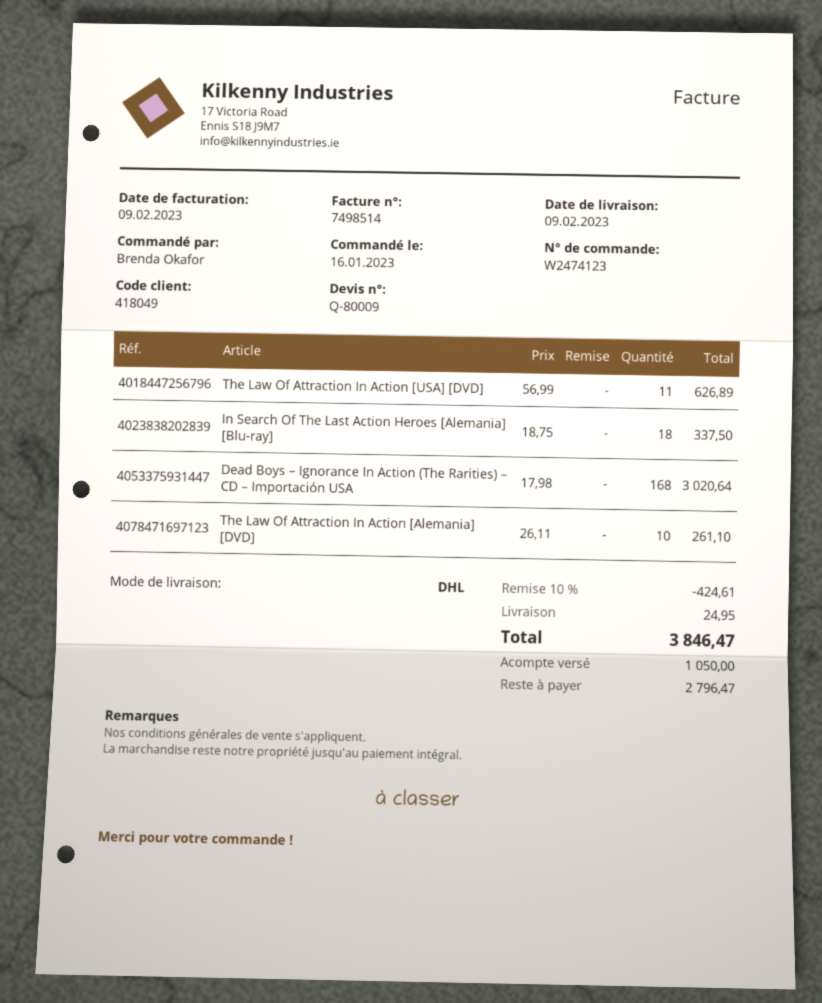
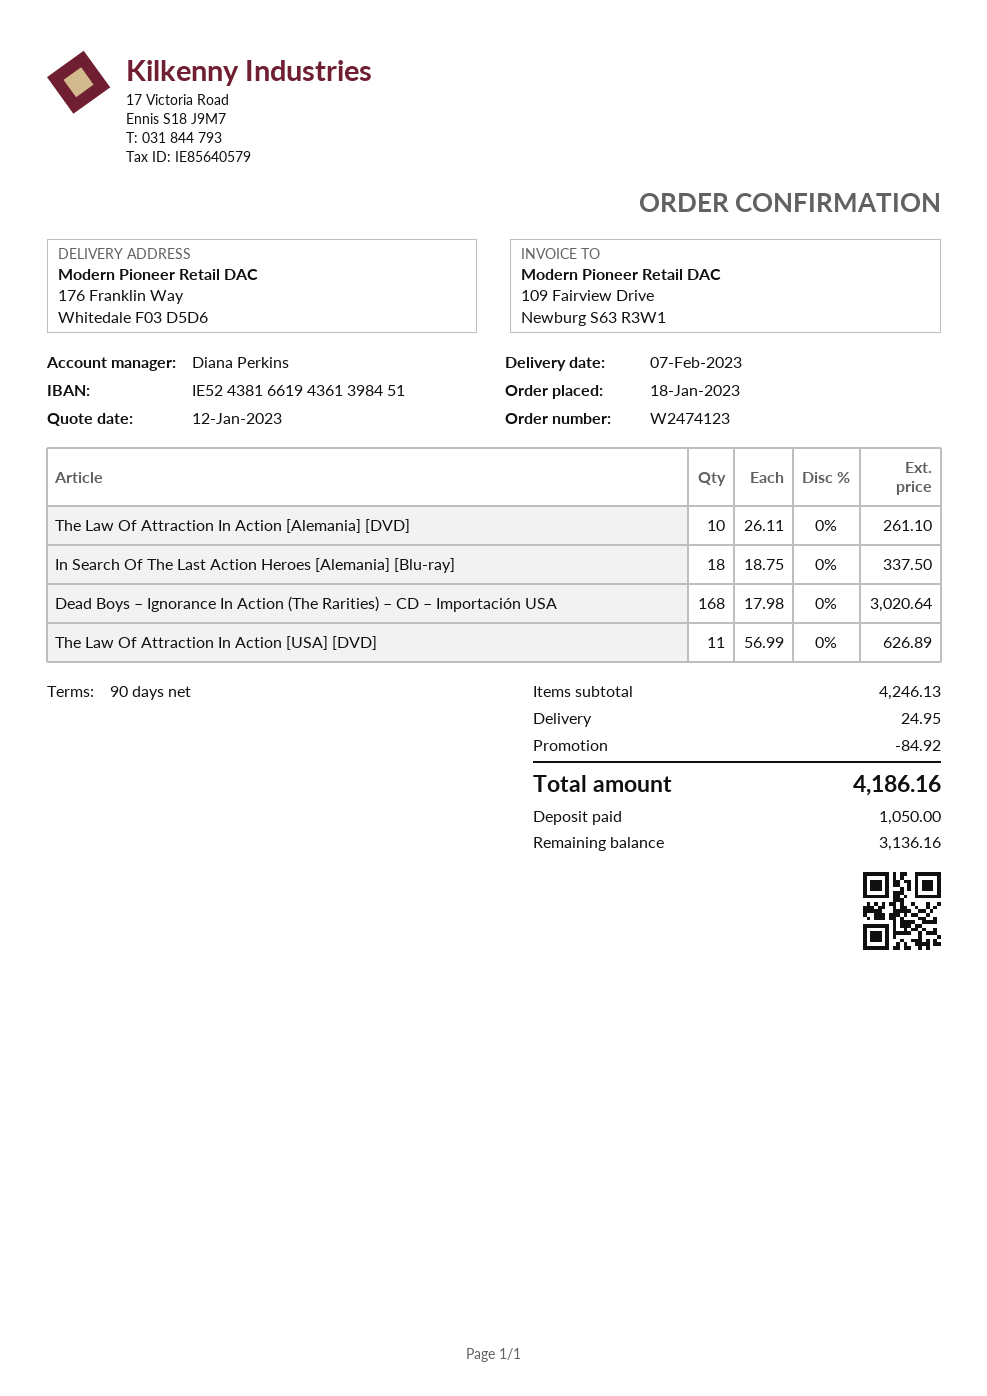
order date: 2023-01-16 -> 2023-01-18
delivery date: 2023-02-09 -> 2023-02-07
discount: 424.61 -> 84.92
total: 3846.47 -> 4186.16
balance: 2796.47 -> 3136.16

